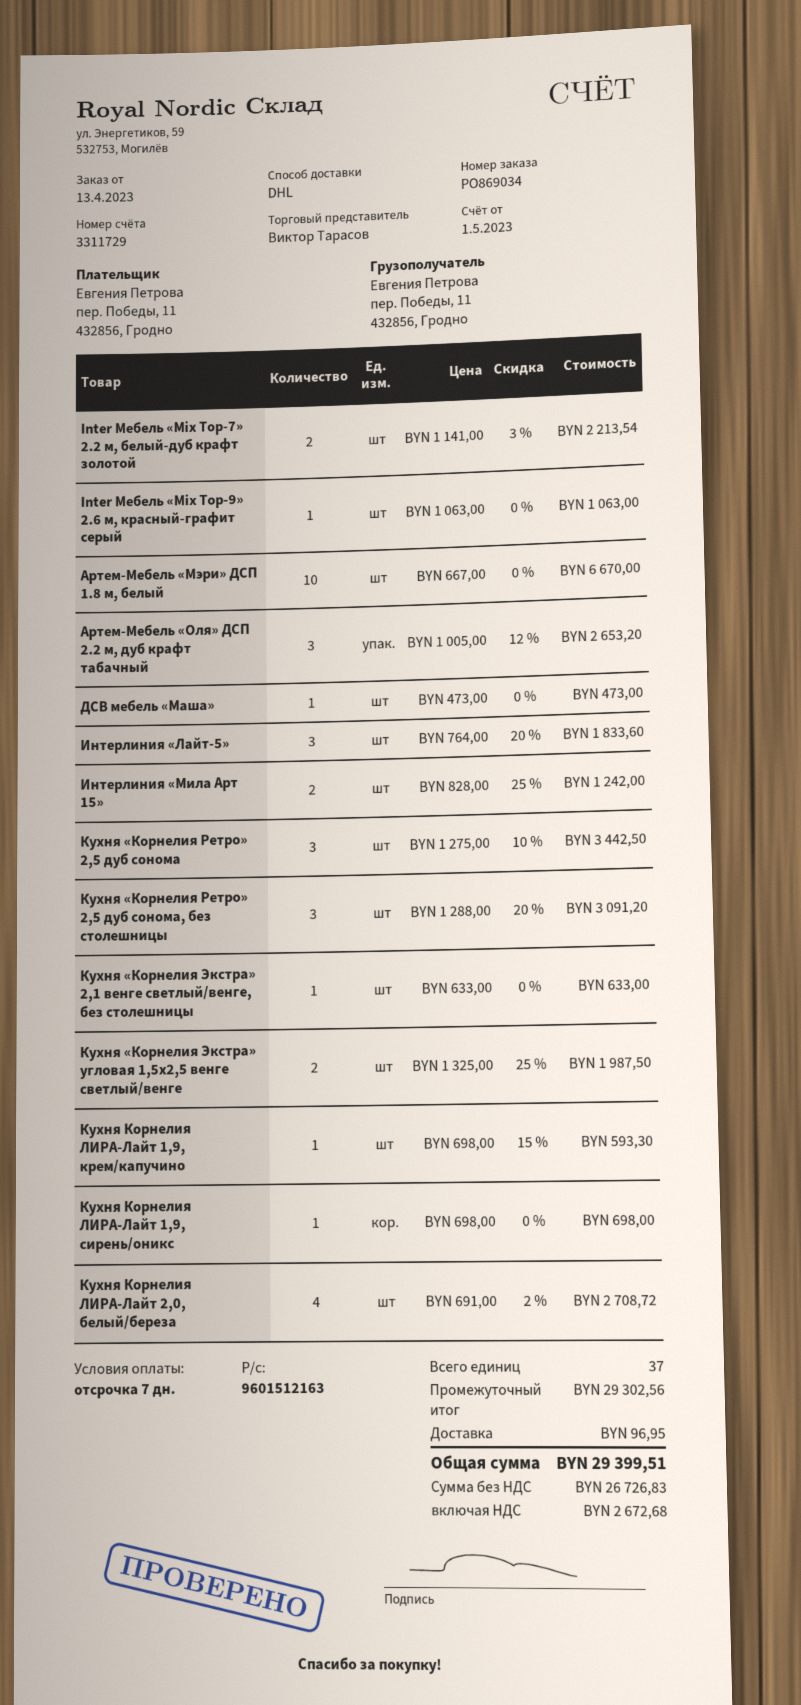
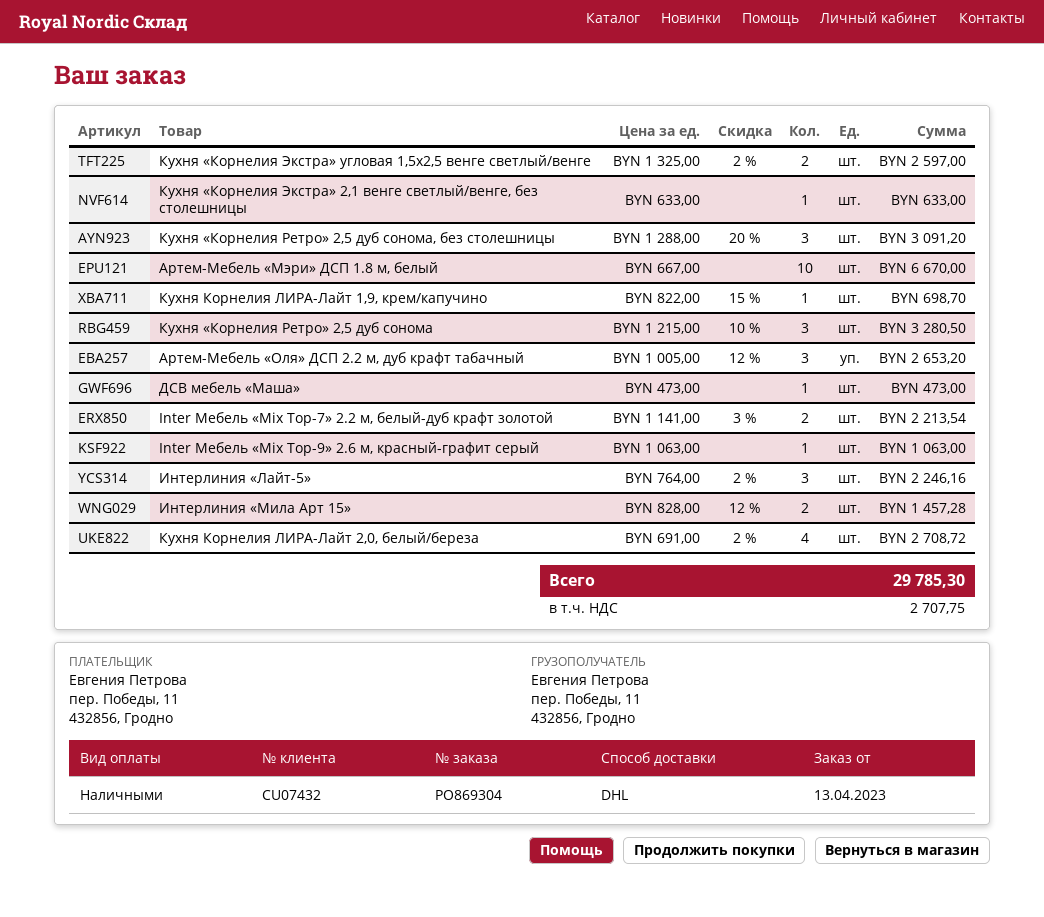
order number: PO869034 -> PO869304
Интерлиния «Лайт-5»: 3 x 764.00 - 20% = 1833.60 -> 3 x 764.00 - 2% = 2246.16
Интерлиния «Мила Арт 15»: 2 x 828.00 - 25% = 1242.00 -> 2 x 828.00 - 12% = 1457.28
Кухня «Корнелия Ретро» 2,5 дуб сонома: 3 x 1275.00 - 10% = 3442.50 -> 3 x 1215.00 - 10% = 3280.50
Кухня «Корнелия Экстра» угловая 1,5x2,5 венге светлый/венге: 2 x 1325.00 - 25% = 1987.50 -> 2 x 1325.00 - 2% = 2597.00
Кухня Корнелия ЛИРА-Лайт 1,9, крем/капучино: 1 x 698.00 - 15% = 593.30 -> 1 x 822.00 - 15% = 698.70
Кухня Корнелия ЛИРА-Лайт 1,9, сирень/оникс: 1 x 698.00 = 698.00 -> none
shipping: 96.95 -> none
tax: 2672.68 -> 2707.75
total: 29399.51 -> 29785.30

